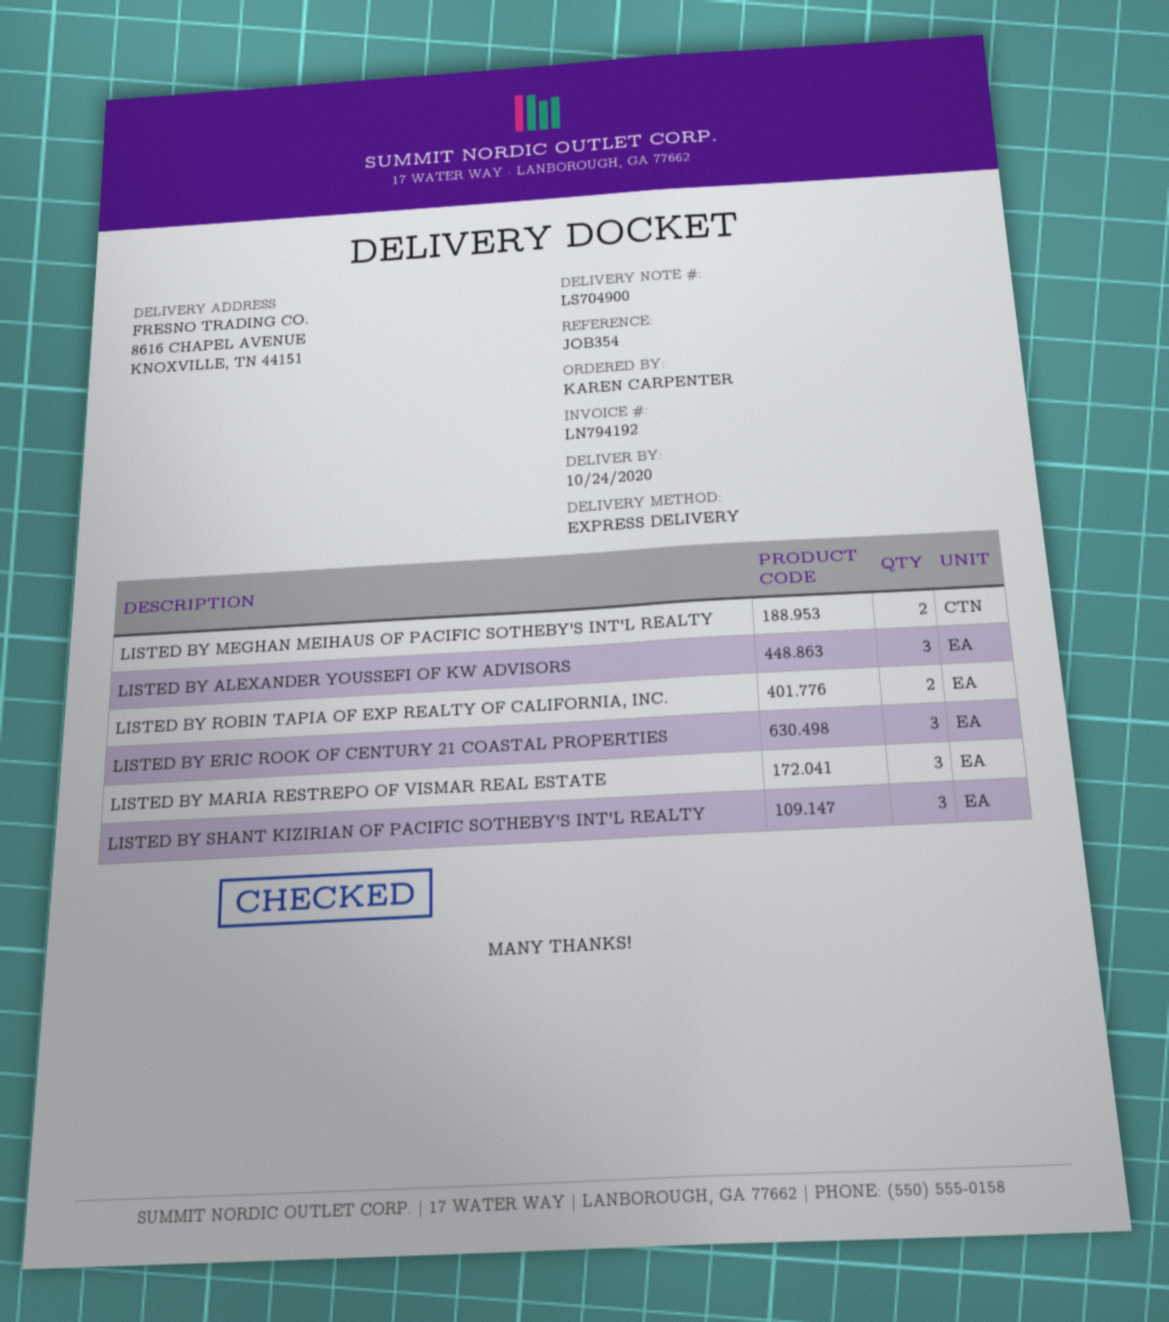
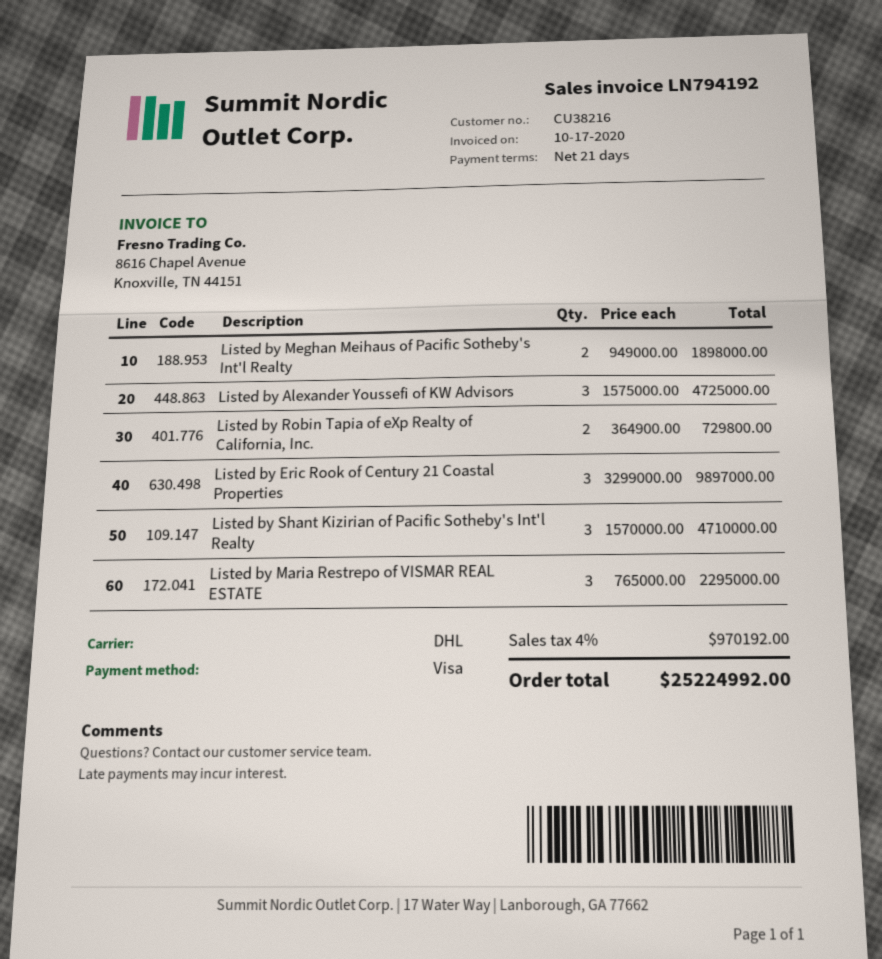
shipping method: express -> DHL

